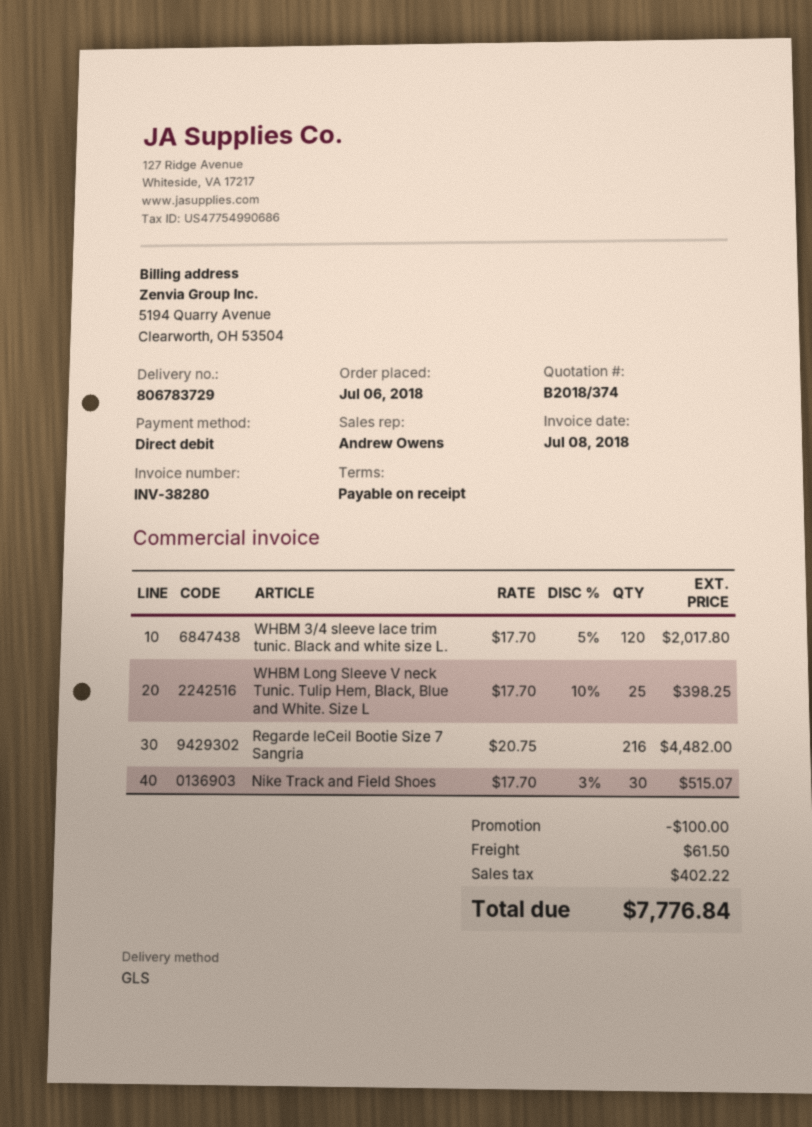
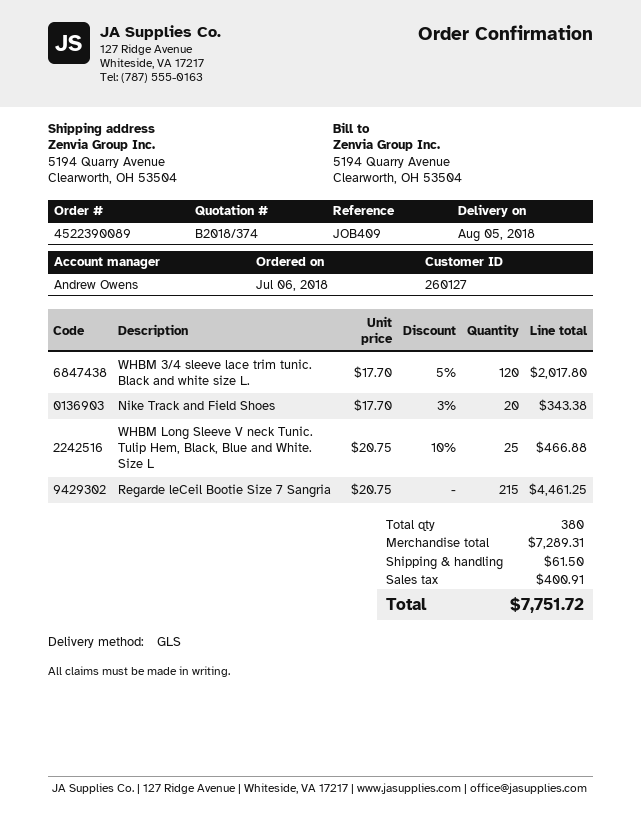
WHBM Long Sleeve V neck Tunic. Tulip Hem, Black, Blue and White. Size L: 25 x 17.70 - 10% = 398.25 -> 25 x 20.75 - 10% = 466.88
Regarde leCeil Bootie Size 7 Sangria: 216 x 20.75 = 4482.00 -> 215 x 20.75 = 4461.25
Nike Track and Field Shoes: 30 x 17.70 - 3% = 515.07 -> 20 x 17.70 - 3% = 343.38
discount: 100.00 -> none
tax: 402.22 -> 400.91
total: 7776.84 -> 7751.72

